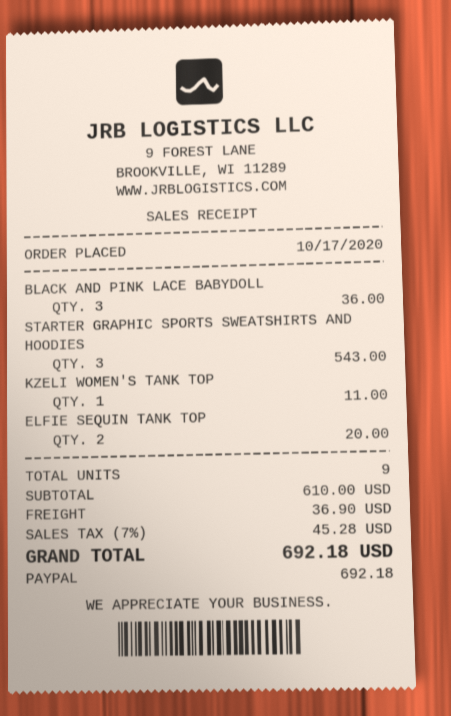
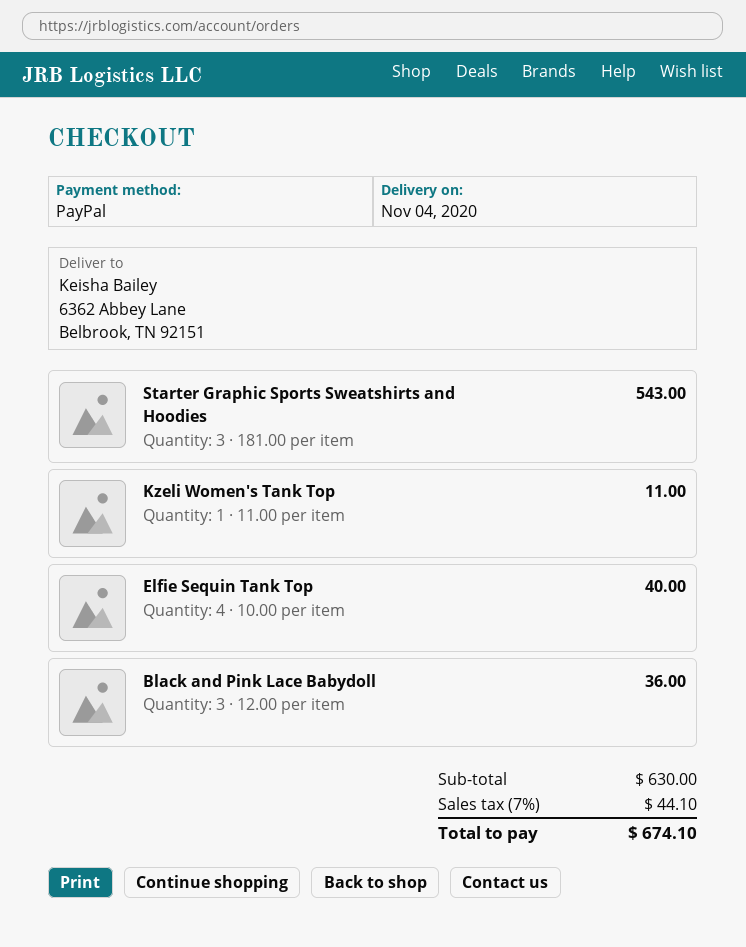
ELFIE SEQUIN TANK TOP: 2 for 20.00 -> 4 for 40.00
subtotal: 610.00 -> 630.00
shipping: 36.90 -> none
tax: 7% = 45.28 -> 7% = 44.10
total: 692.18 -> 674.10

